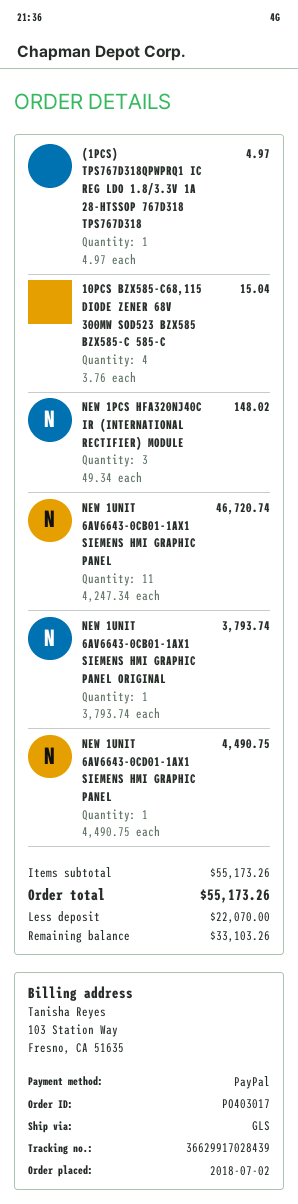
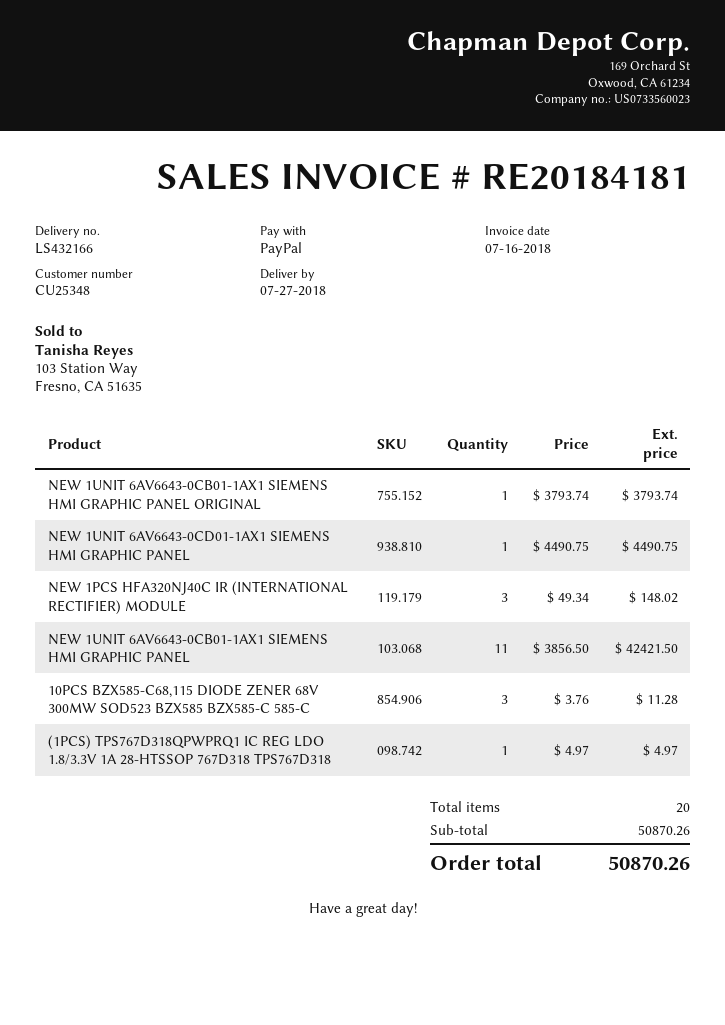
10PCS BZX585-C68,115 DIODE ZENER 68V 300MW SOD523 BZX585 BZX585-C 585-C: 4 x 3.76 = 15.04 -> 3 x 3.76 = 11.28
NEW 1UNIT 6AV6643-0CB01-1AX1 SIEMENS HMI GRAPHIC PANEL: 11 x 4247.34 = 46720.74 -> 11 x 3856.50 = 42421.50
subtotal: 55173.26 -> 50870.26
total: 55173.26 -> 50870.26

